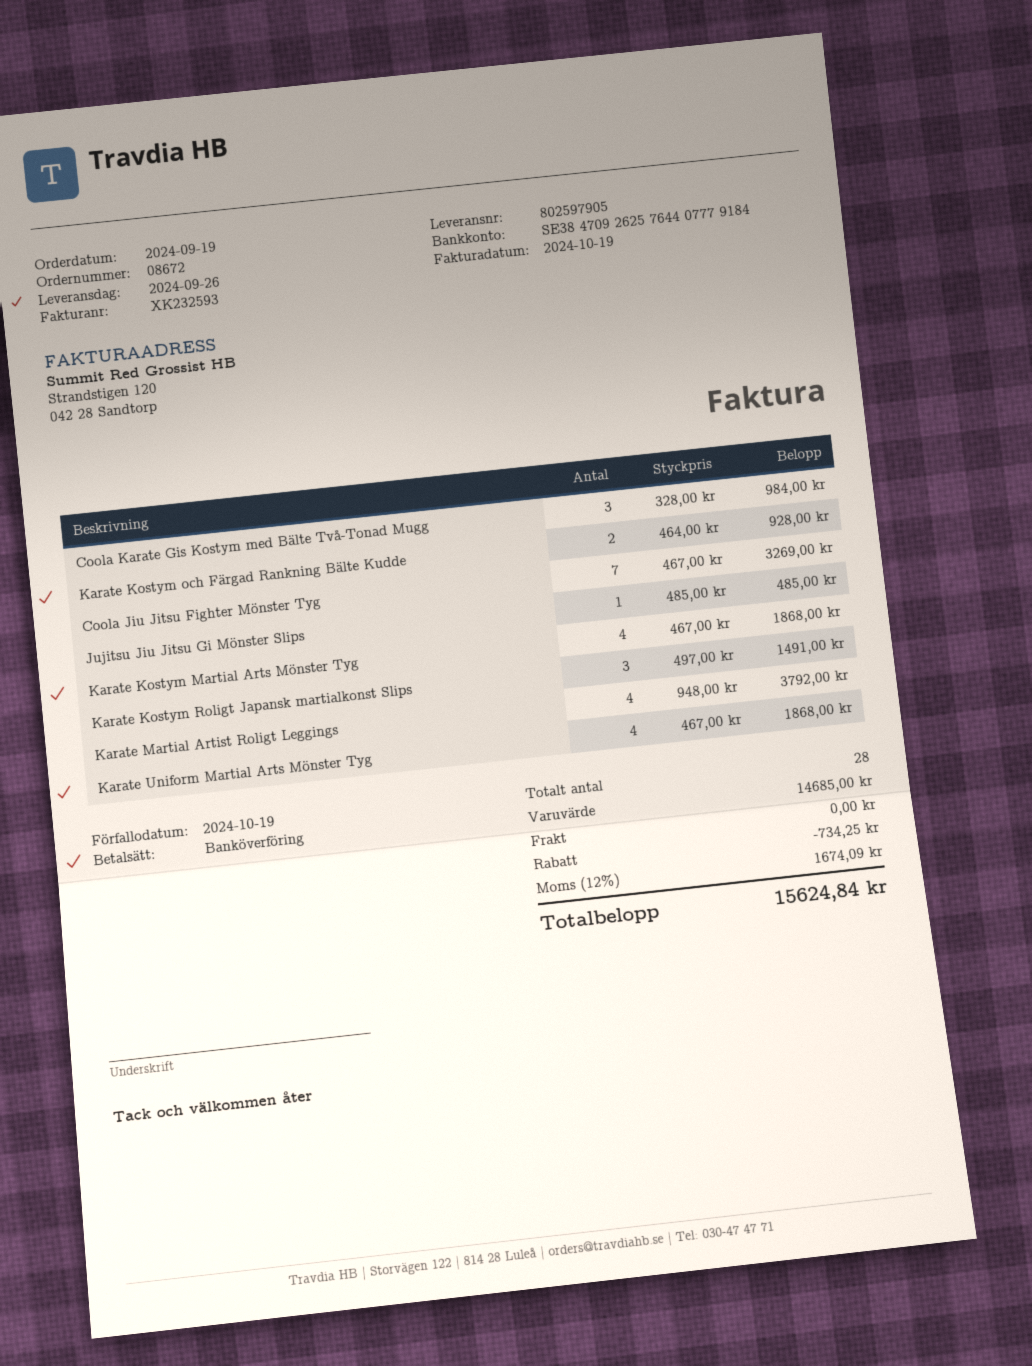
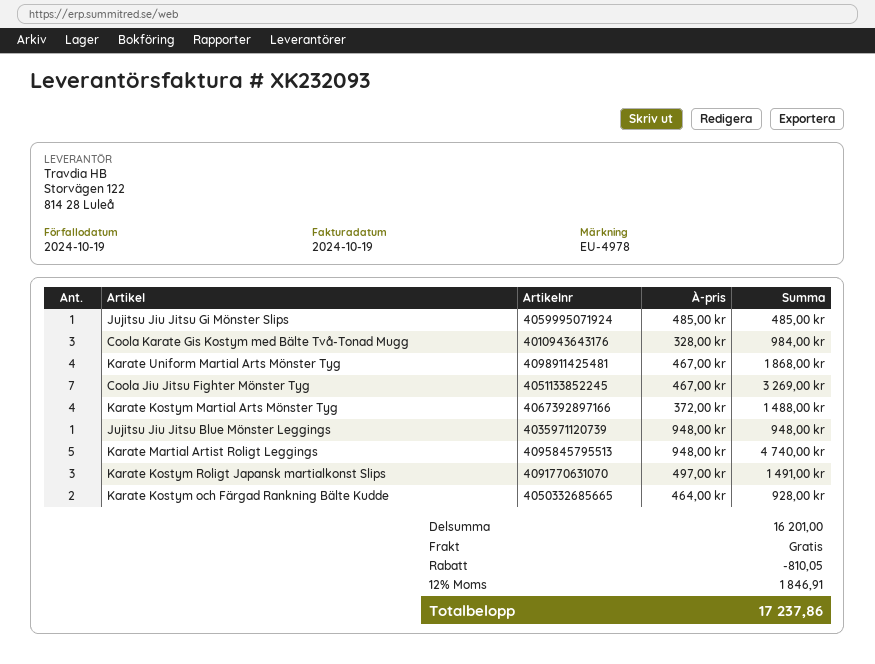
invoice number: XK232593 -> XK232093
Karate Kostym Martial Arts Mönster Tyg: 4 x 467.00 = 1868.00 -> 4 x 372.00 = 1488.00
Karate Martial Artist Roligt Leggings: 4 x 948.00 = 3792.00 -> 5 x 948.00 = 4740.00
Jujitsu Jiu Jitsu Blue Mönster Leggings: none -> 1 x 948.00 = 948.00
subtotal: 14685.00 -> 16201.00
discount: 734.25 -> 810.05
tax: 12% = 1674.09 -> 12% = 1846.91
total: 15624.84 -> 17237.86

